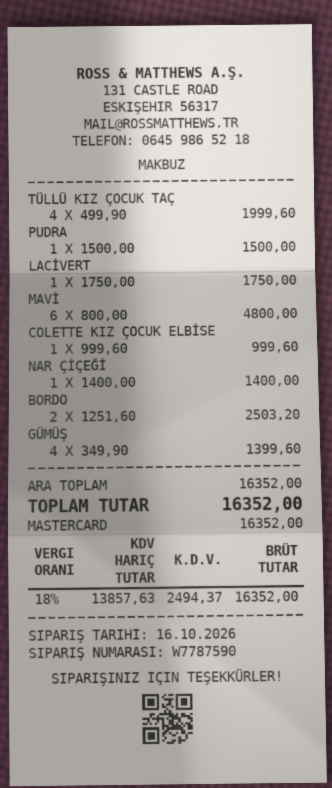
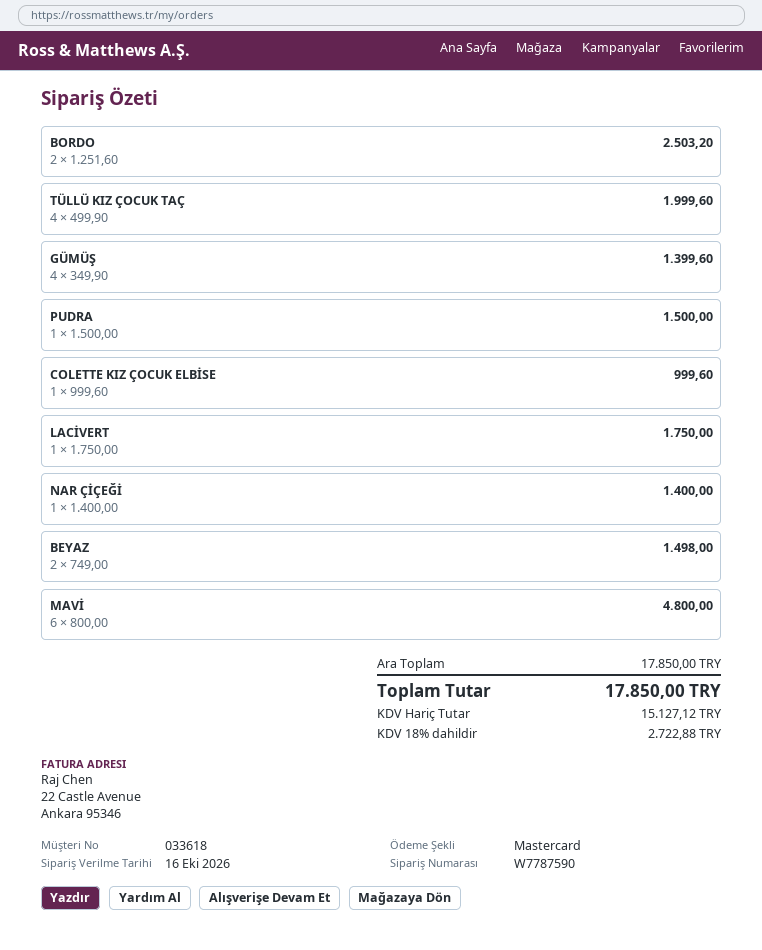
BEYAZ: none -> 2 x 749.00 = 1498.00
subtotal: 16352.00 -> 17850.00
net: 13857.63 -> 15127.12
tax: 18% = 2494.37 -> 18% = 2722.88
total: 16352.00 -> 17850.00

